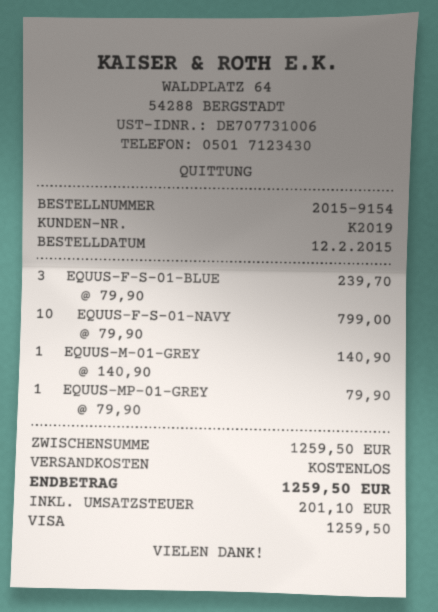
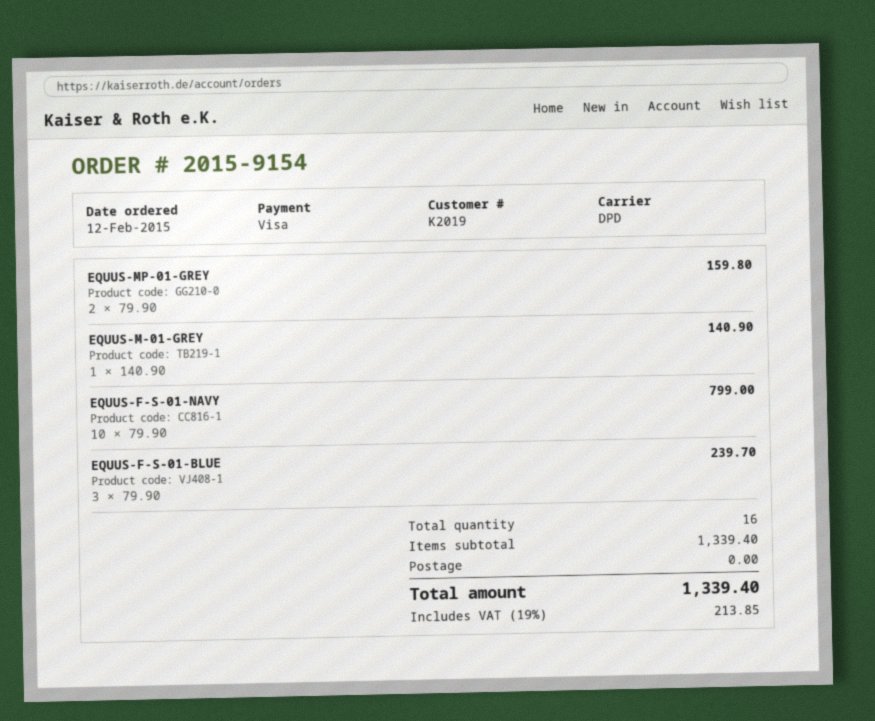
EQUUS-MP-01-GREY: 1 x 79.90 = 79.90 -> 2 x 79.90 = 159.80
subtotal: 1259.50 -> 1339.40
tax: 201.10 -> 213.85
total: 1259.50 -> 1339.40

